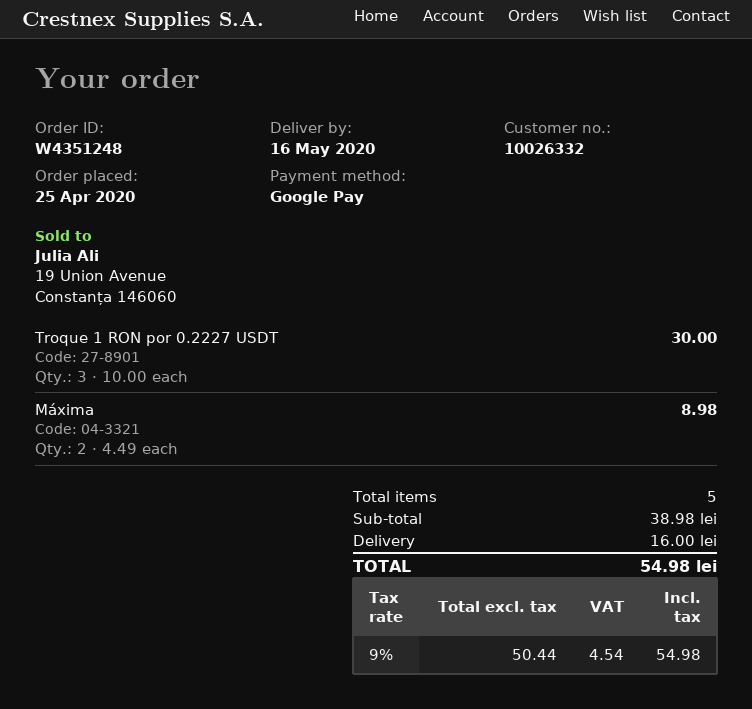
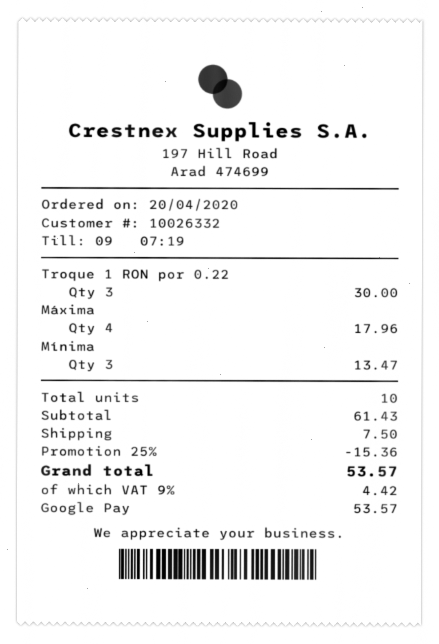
order date: 2020-04-25 -> 2020-04-20
Máxima: 2 for 8.98 -> 4 for 17.96
Mínima: none -> 3 for 13.47
total quantity: 5 -> 10
subtotal: 38.98 -> 61.43
discount: none -> 25% = 15.36
shipping: 16.00 -> 7.50
tax: 9% = 4.54 -> 9% = 4.42
total: 54.98 -> 53.57

